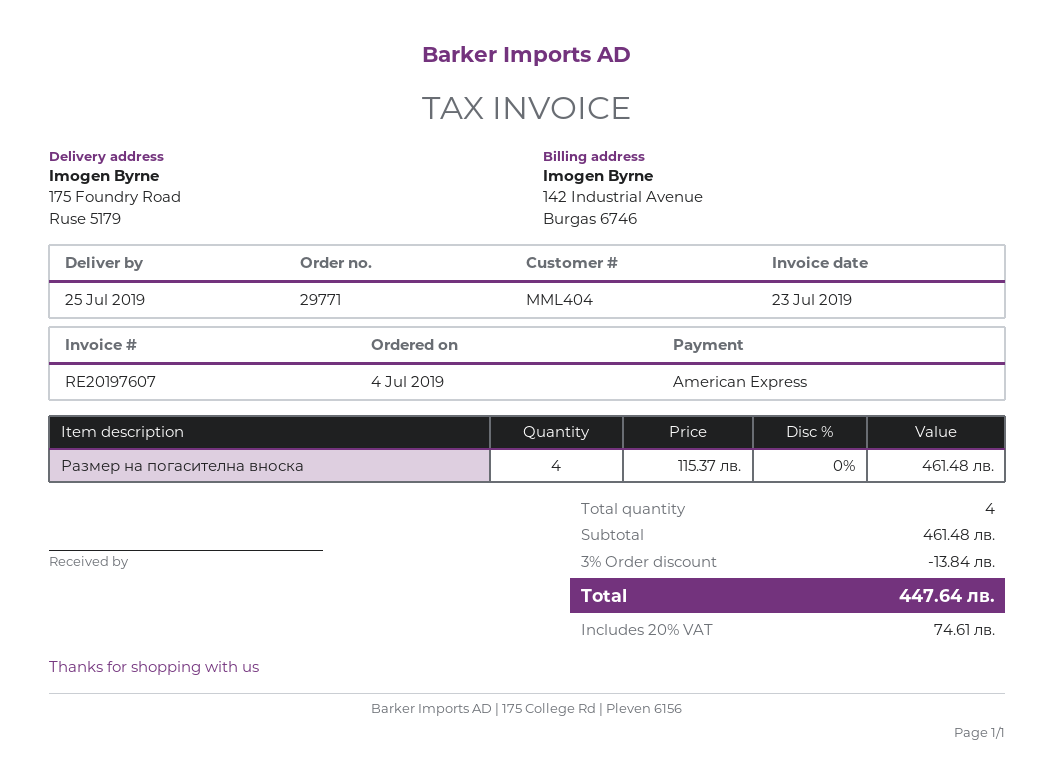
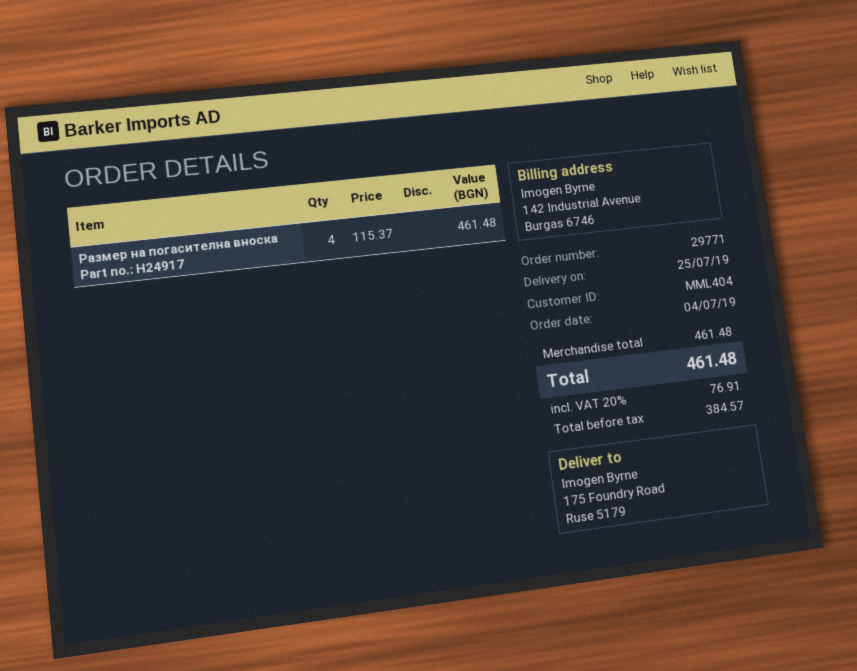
discount: 3% = 13.84 -> none
tax: 20% = 74.61 -> 20% = 76.91
total: 447.64 -> 461.48

